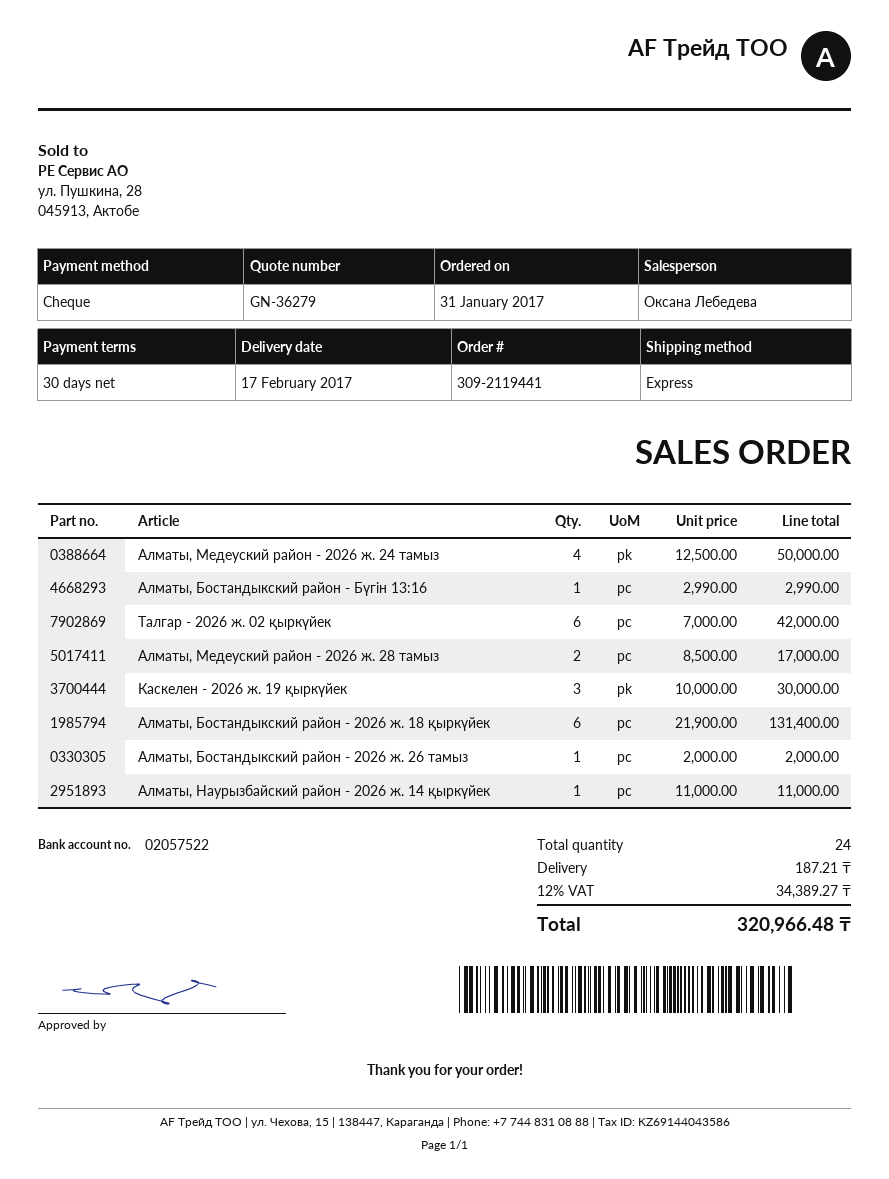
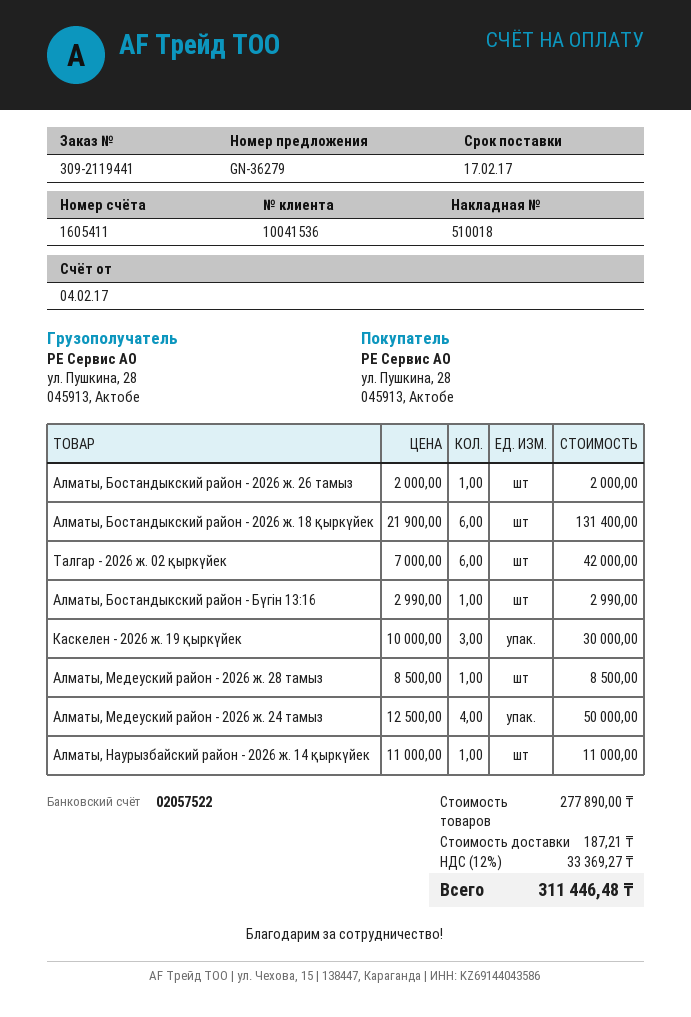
Алматы, Медеуский район - 2026 ж. 28 тамыз: 2 x 8500.00 = 17000.00 -> 1 x 8500.00 = 8500.00
tax: 12% = 34389.27 -> 12% = 33369.27
total: 320966.48 -> 311446.48

